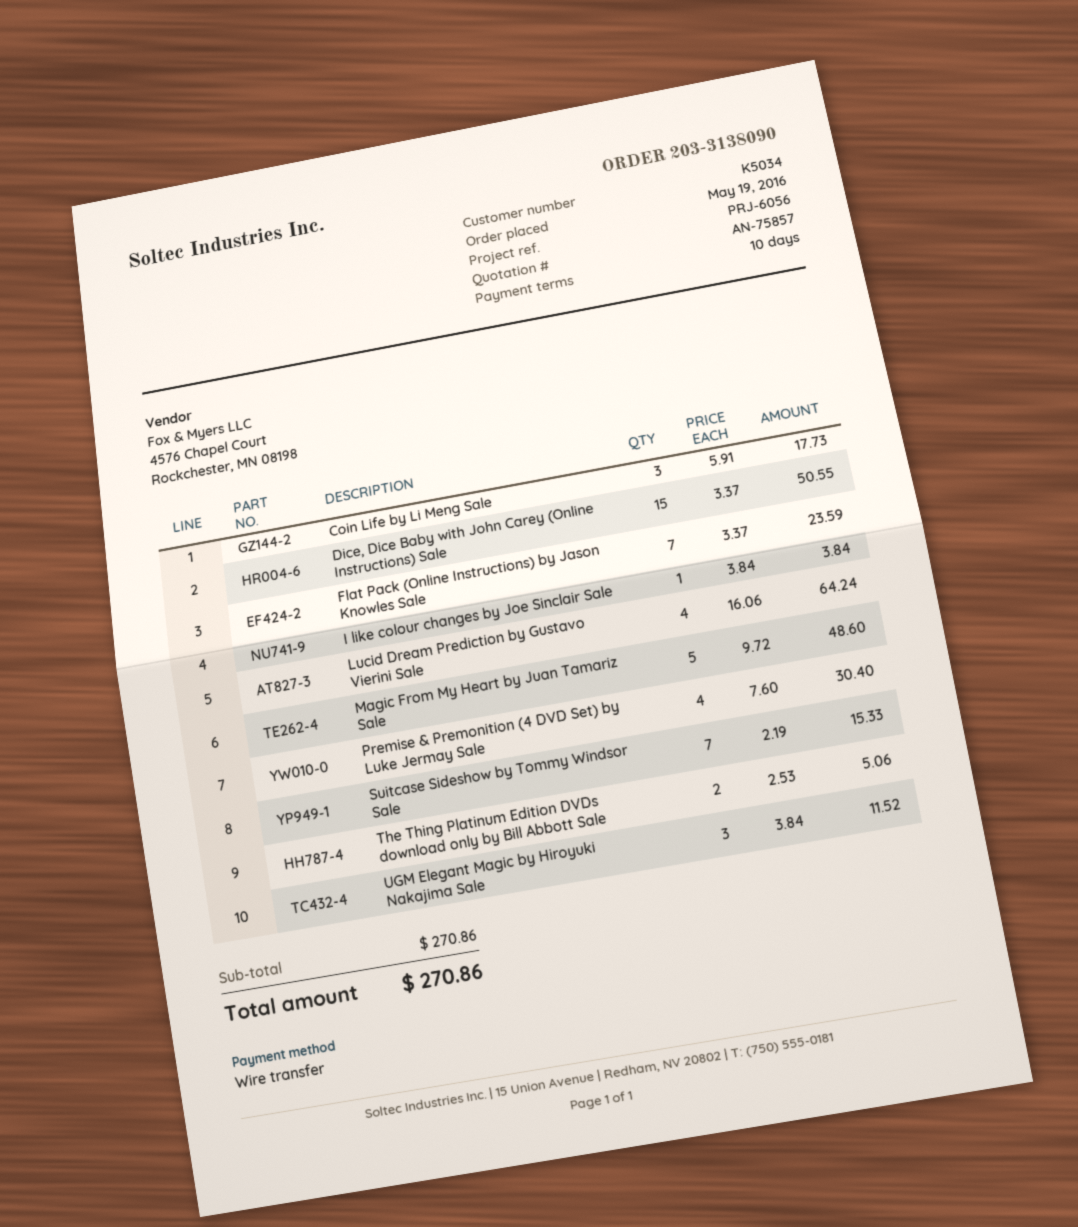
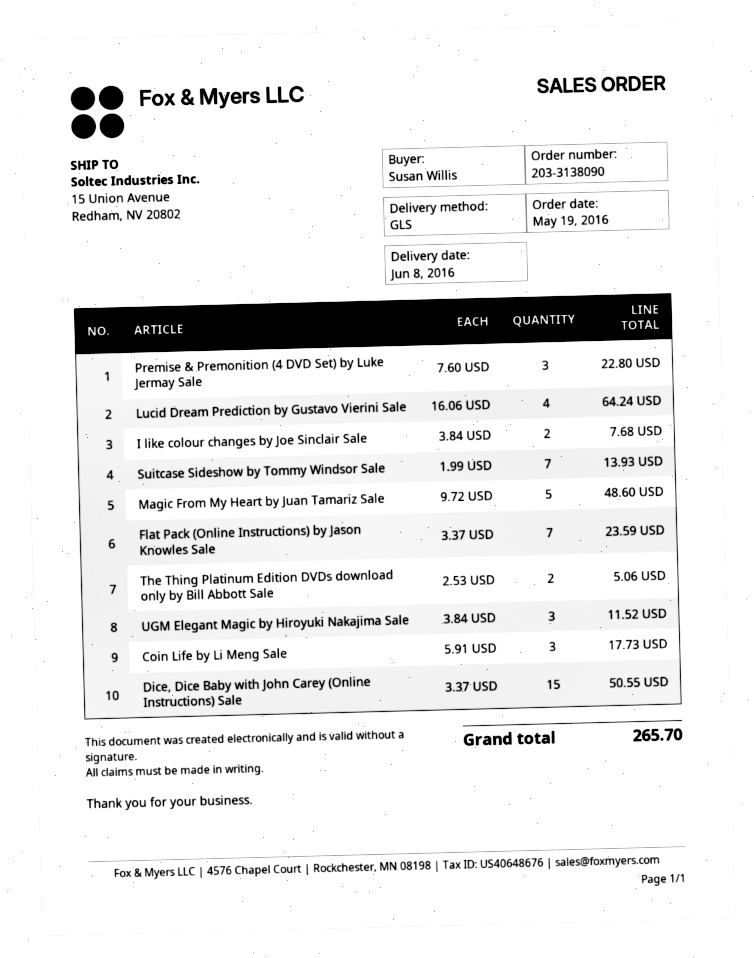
I like colour changes by Joe Sinclair Sale: 1 x 3.84 = 3.84 -> 2 x 3.84 = 7.68
Premise & Premonition (4 DVD Set) by Luke Jermay Sale: 4 x 7.60 = 30.40 -> 3 x 7.60 = 22.80
Suitcase Sideshow by Tommy Windsor Sale: 7 x 2.19 = 15.33 -> 7 x 1.99 = 13.93
total: 270.86 -> 265.70

